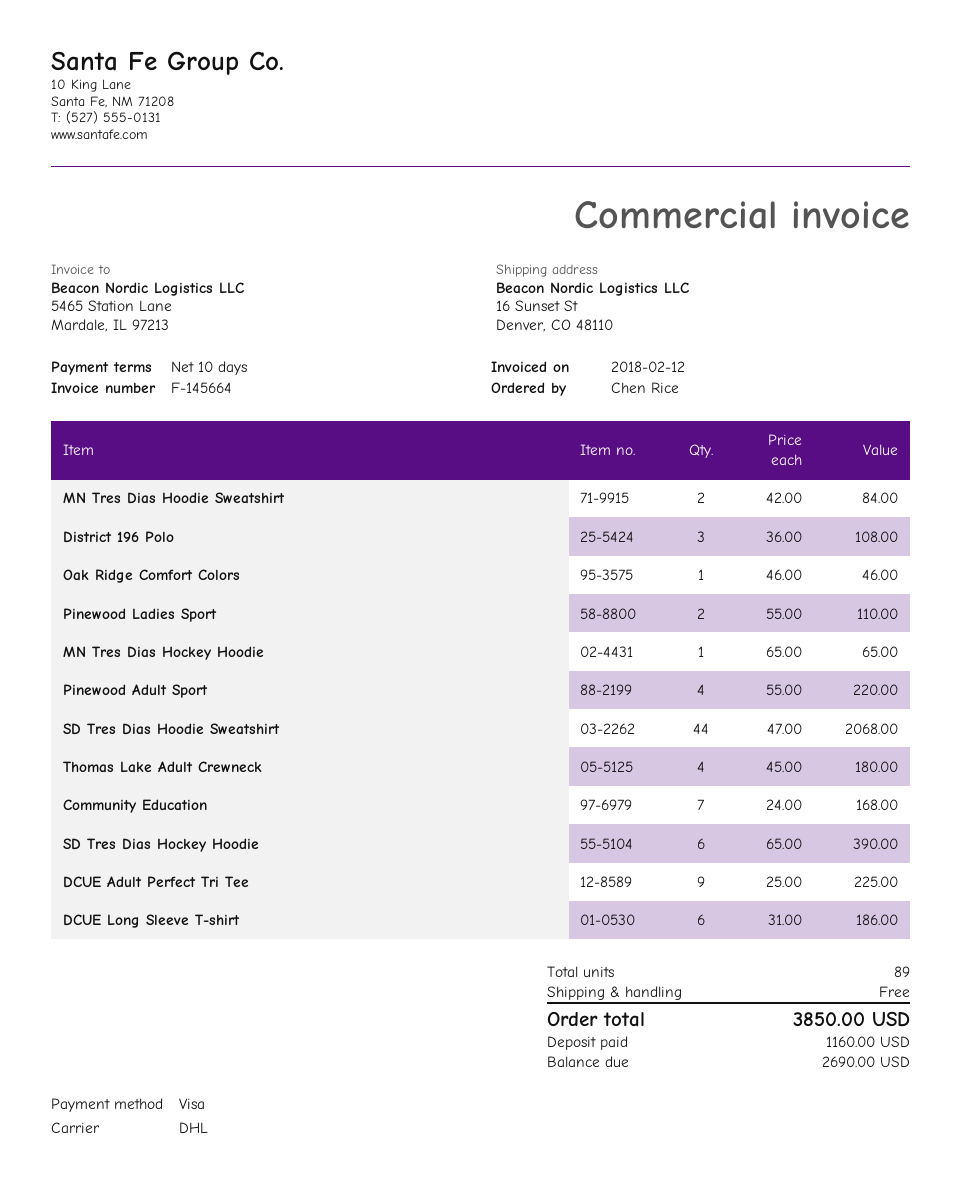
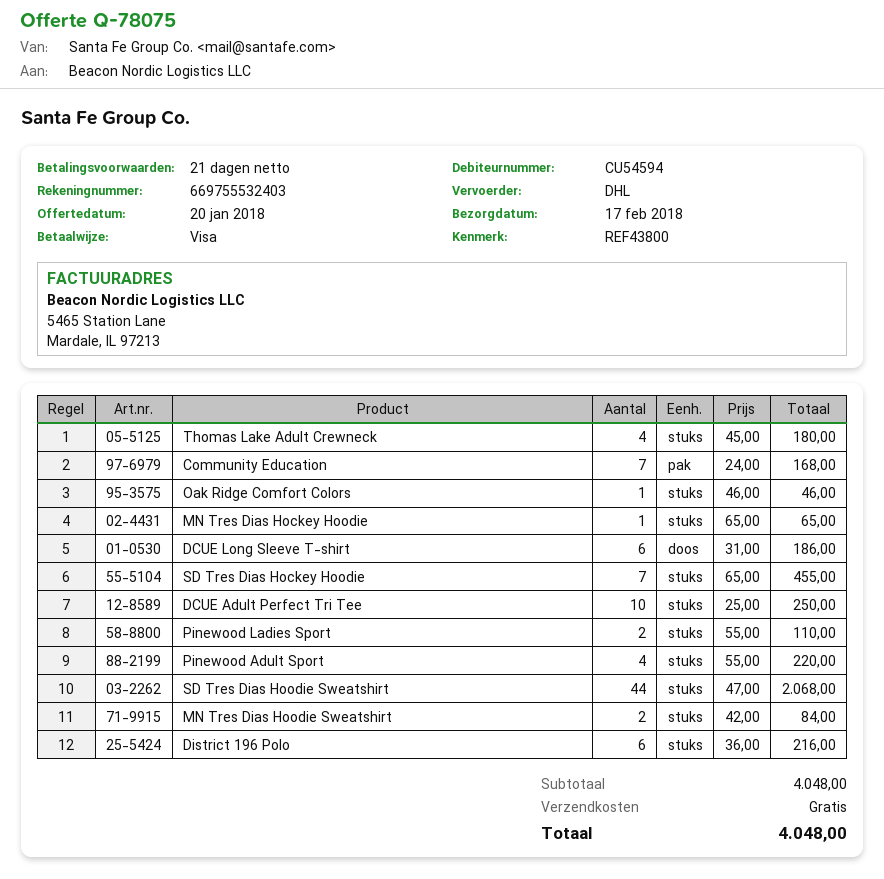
payment terms: 10 days -> 21 days
District 196 Polo: 3 x 36.00 = 108.00 -> 6 x 36.00 = 216.00
SD Tres Dias Hockey Hoodie: 6 x 65.00 = 390.00 -> 7 x 65.00 = 455.00
DCUE Adult Perfect Tri Tee: 9 x 25.00 = 225.00 -> 10 x 25.00 = 250.00
total: 3850.00 -> 4048.00

